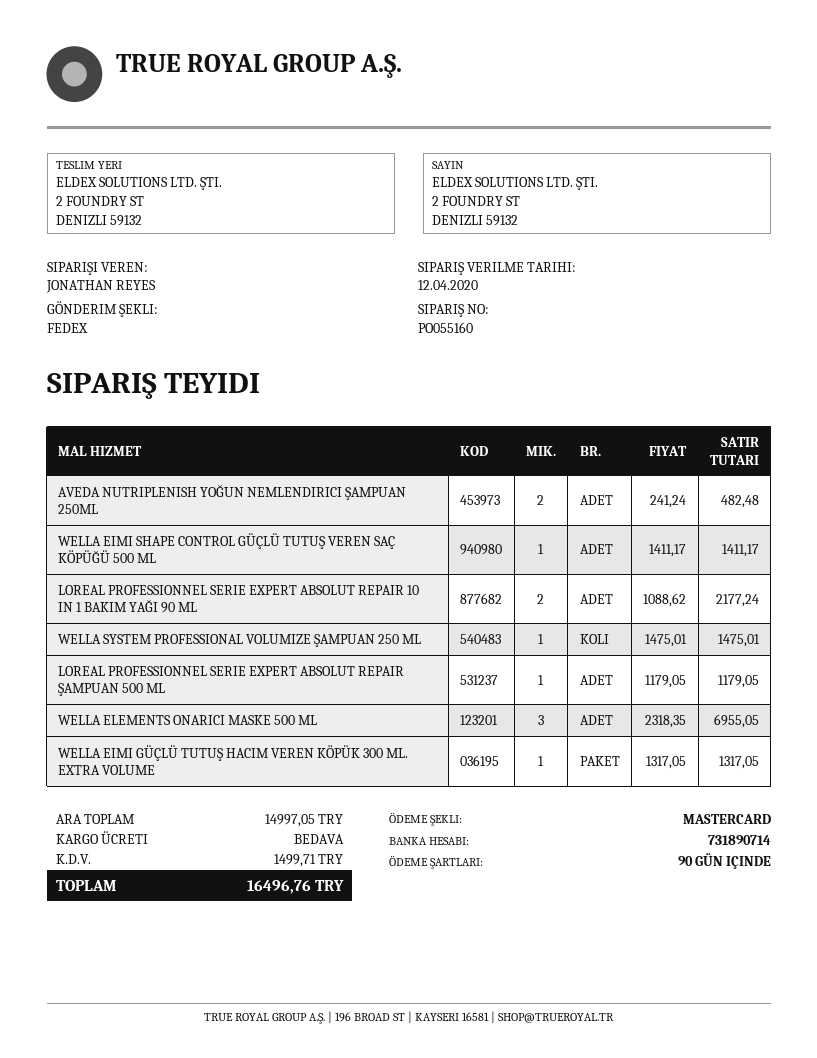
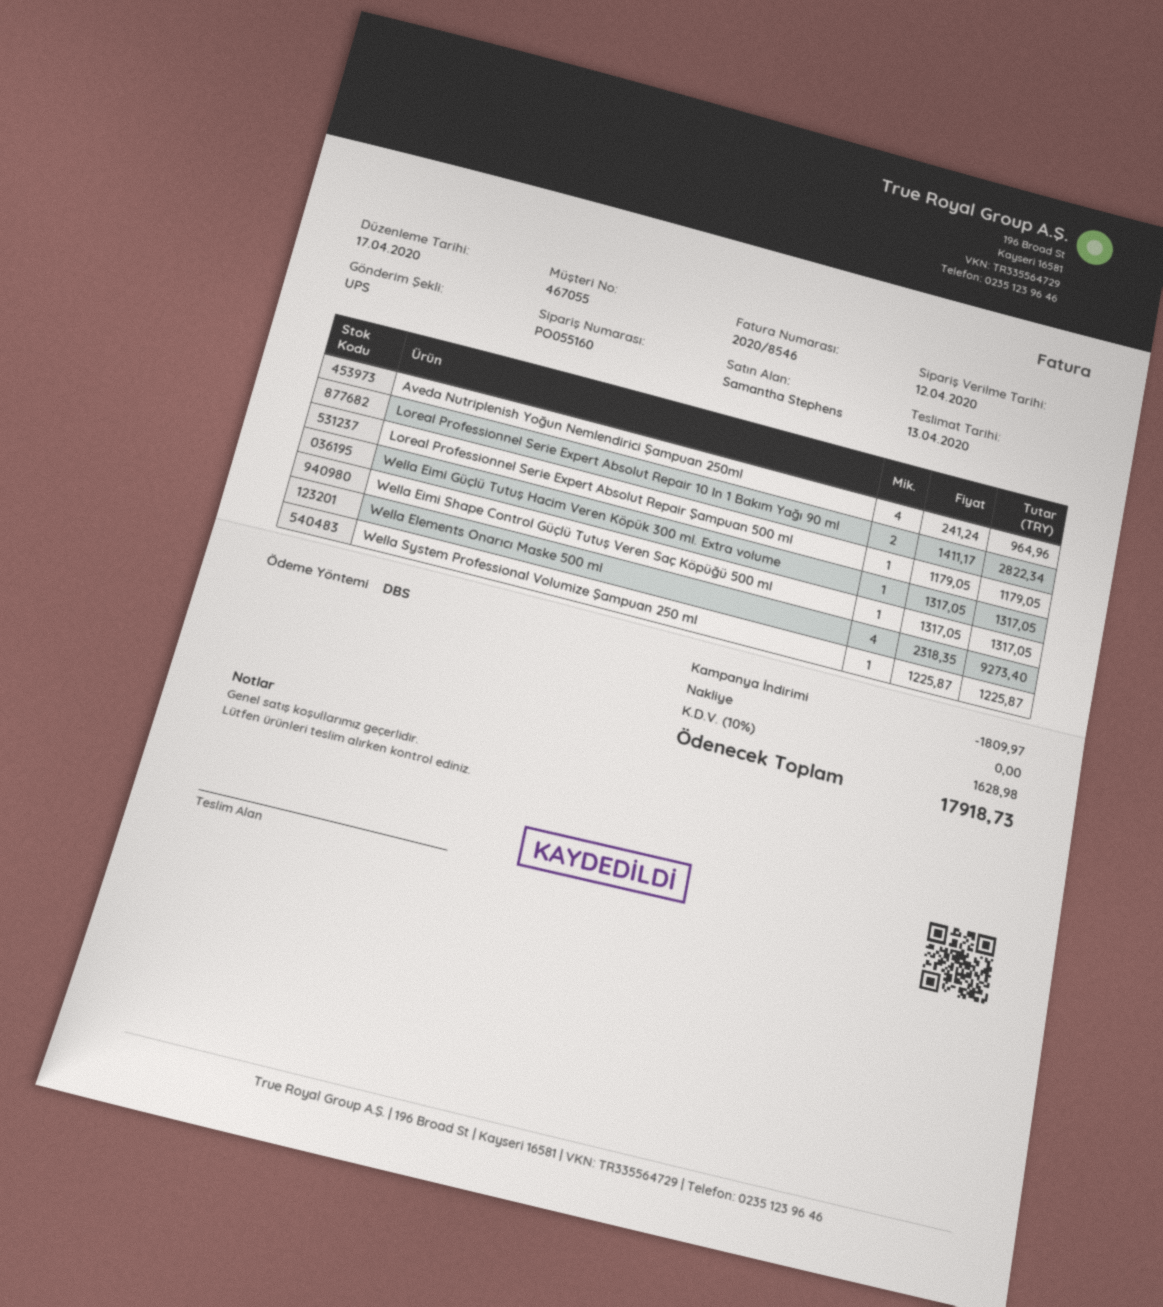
ordered by: JONATHAN REYES -> Samantha Stephens
payment method: Mastercard -> direct debit
shipping method: FedEx -> UPS
AVEDA NUTRIPLENISH YOĞUN NEMLENDIRICI ŞAMPUAN 250ML: 2 x 241.24 = 482.48 -> 4 x 241.24 = 964.96
WELLA EIMI SHAPE CONTROL GÜÇLÜ TUTUŞ VEREN SAÇ KÖPÜĞÜ 500 ML: 1 x 1411.17 = 1411.17 -> 1 x 1317.05 = 1317.05
LOREAL PROFESSIONNEL SERIE EXPERT ABSOLUT REPAIR 10 IN 1 BAKIM YAĞI 90 ML: 2 x 1088.62 = 2177.24 -> 2 x 1411.17 = 2822.34
WELLA SYSTEM PROFESSIONAL VOLUMIZE ŞAMPUAN 250 ML: 1 x 1475.01 = 1475.01 -> 1 x 1225.87 = 1225.87
WELLA ELEMENTS ONARICI MASKE 500 ML: 3 x 2318.35 = 6955.05 -> 4 x 2318.35 = 9273.40
discount: none -> 1809.97
tax: 1499.71 -> 1628.98
total: 16496.76 -> 17918.73

